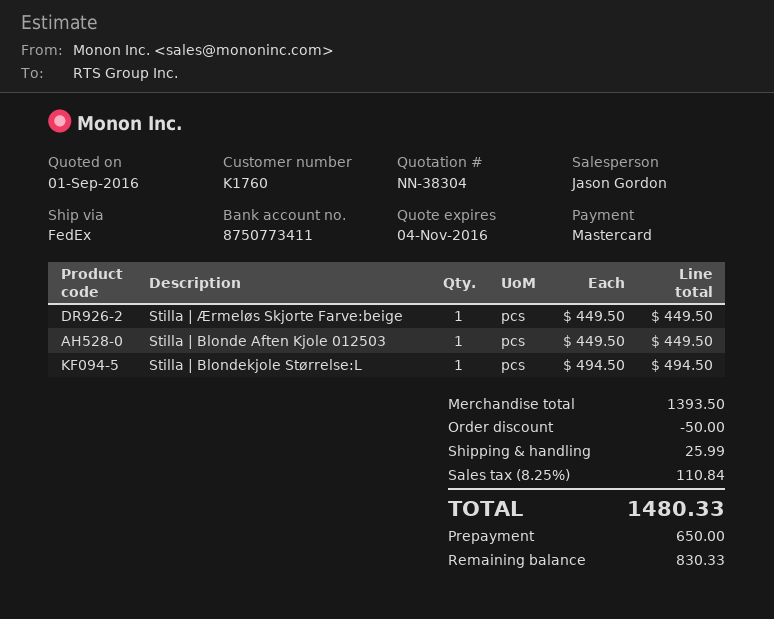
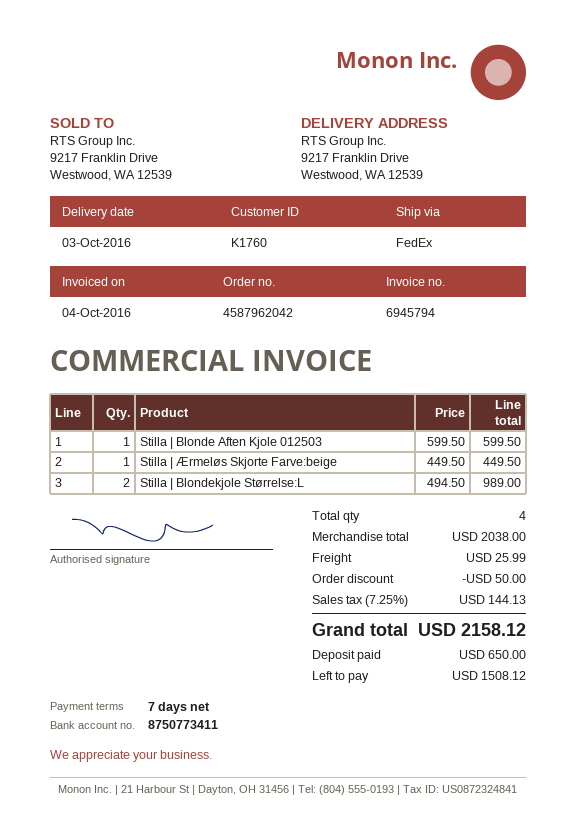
Stilla | Blonde Aften Kjole 012503: 1 x 449.50 = 449.50 -> 1 x 599.50 = 599.50
Stilla | Blondekjole Størrelse:L: 1 x 494.50 = 494.50 -> 2 x 494.50 = 989.00
subtotal: 1393.50 -> 2038.00
tax: 8.25% = 110.84 -> 7.25% = 144.13
total: 1480.33 -> 2158.12
balance: 830.33 -> 1508.12

